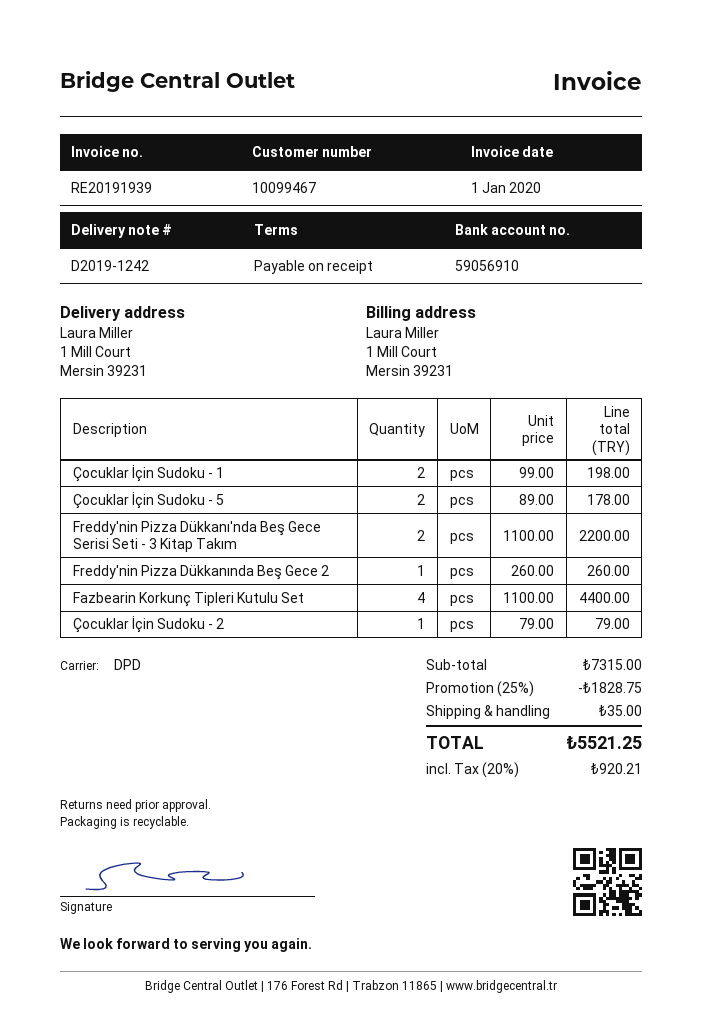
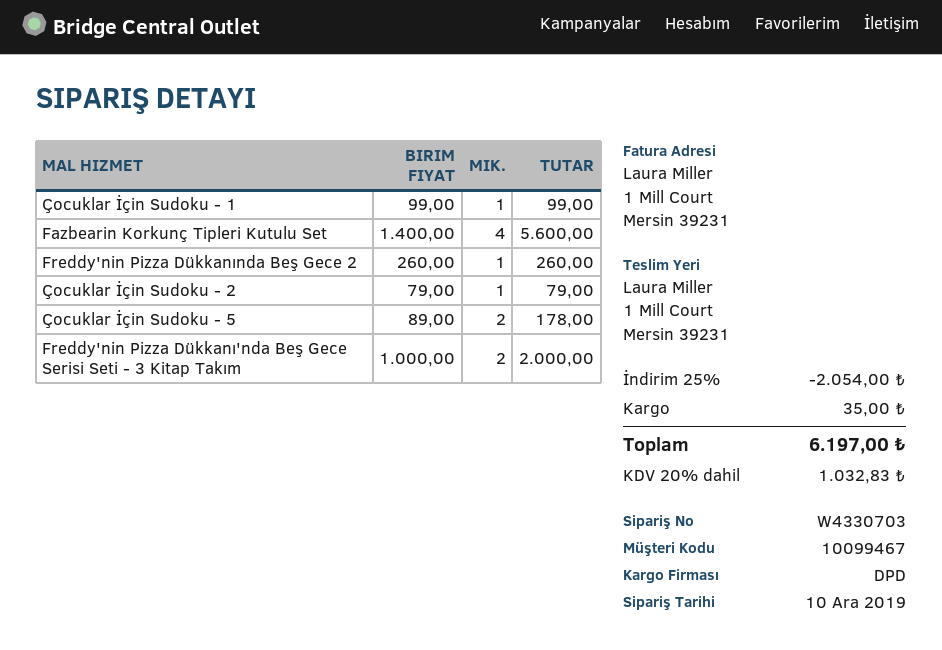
Çocuklar İçin Sudoku - 1: 2 x 99.00 = 198.00 -> 1 x 99.00 = 99.00
Freddy'nin Pizza Dükkanı'nda Beş Gece Serisi Seti - 3 Kitap Takım: 2 x 1100.00 = 2200.00 -> 2 x 1000.00 = 2000.00
Fazbearin Korkunç Tipleri Kutulu Set: 4 x 1100.00 = 4400.00 -> 4 x 1400.00 = 5600.00
discount: 25% = 1828.75 -> 25% = 2054.00
tax: 20% = 920.21 -> 20% = 1032.83
total: 5521.25 -> 6197.00

